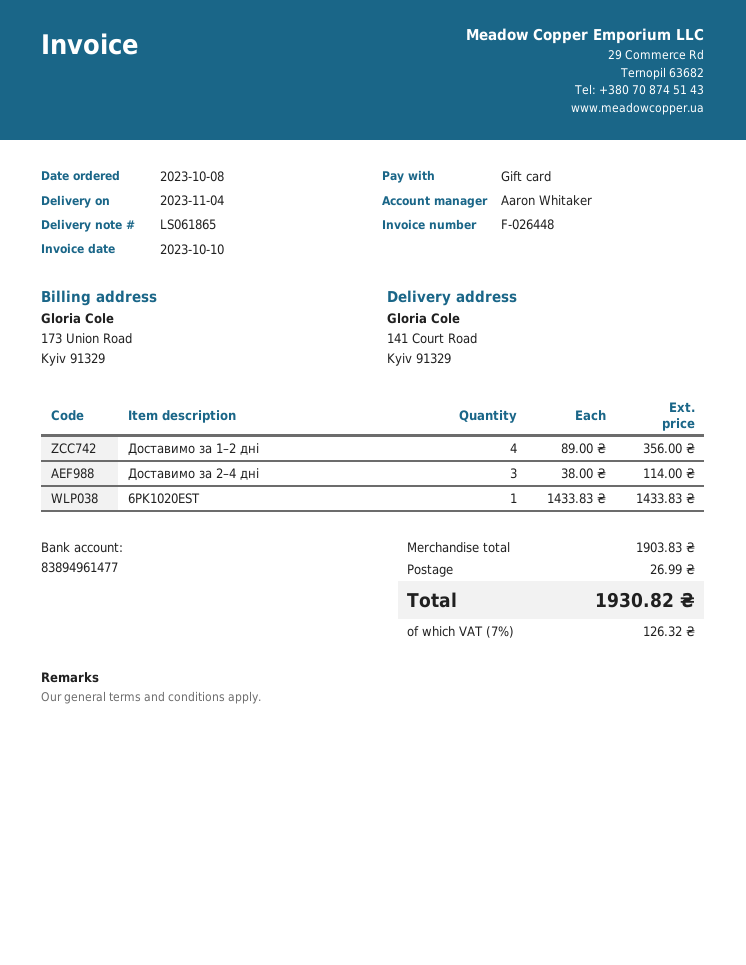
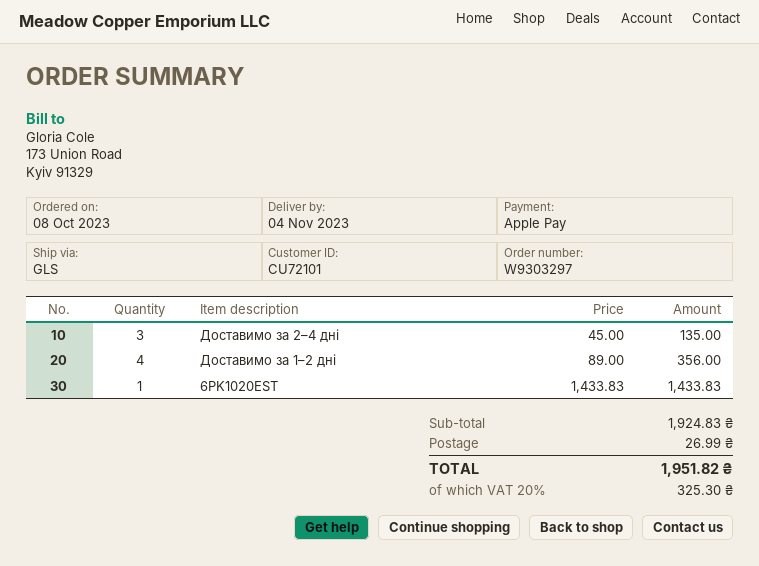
payment method: gift card -> Apple Pay
Доставимо за 2–4 дні: 3 x 38.00 = 114.00 -> 3 x 45.00 = 135.00
subtotal: 1903.83 -> 1924.83
tax: 7% = 126.32 -> 20% = 325.30
total: 1930.82 -> 1951.82

